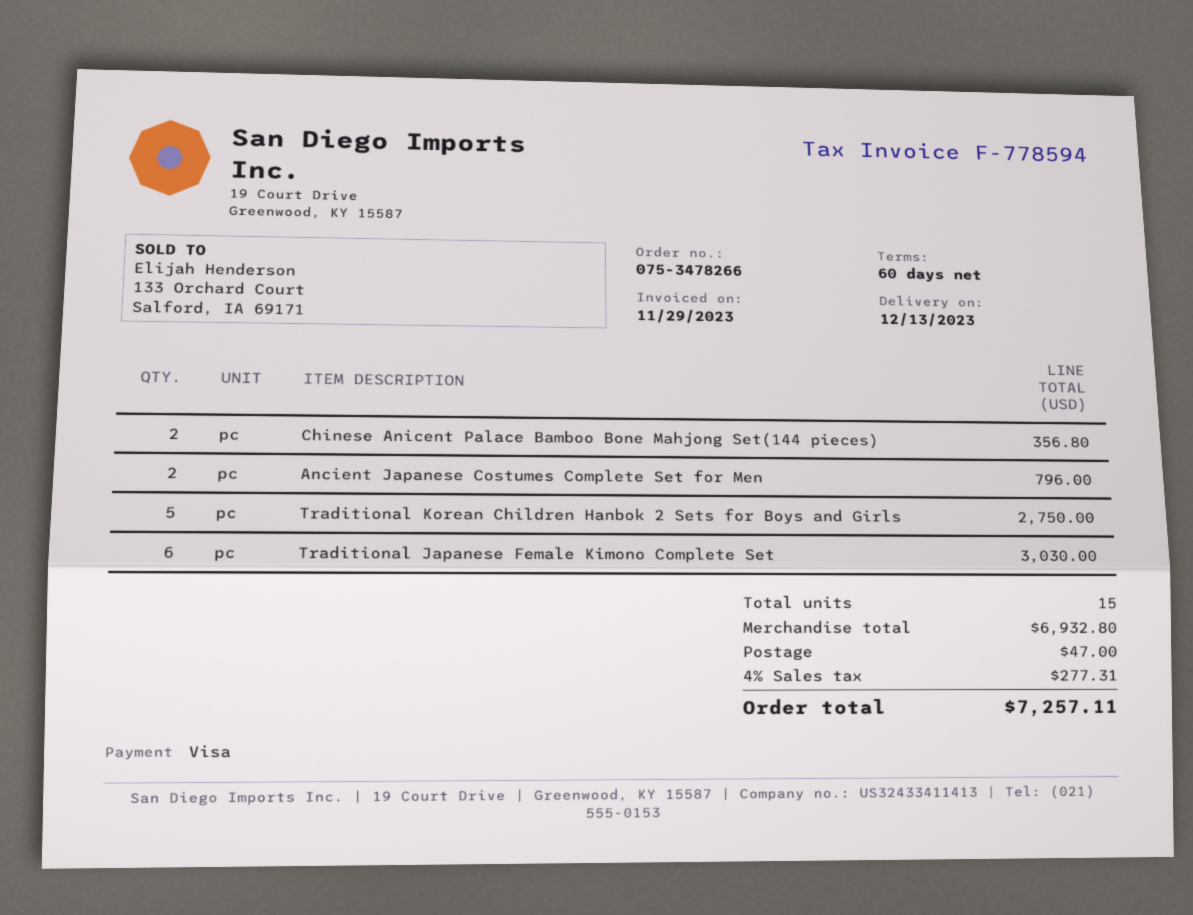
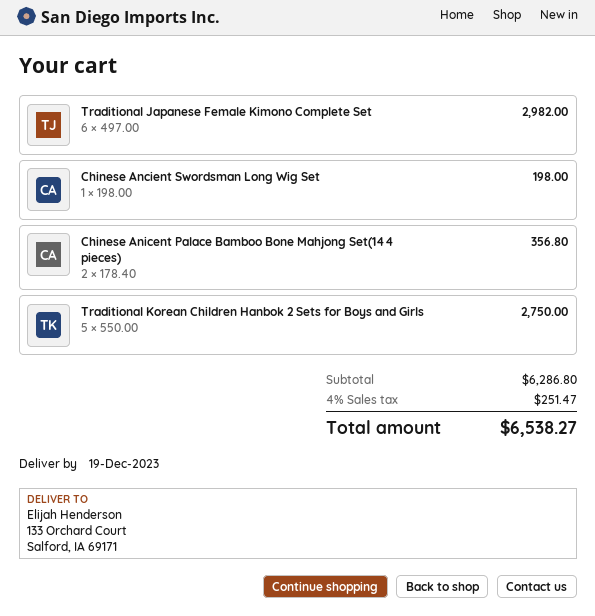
delivery date: 2023-12-13 -> 2023-12-19
Ancient Japanese Costumes Complete Set for Men: 2 for 796.00 -> none
Traditional Japanese Female Kimono Complete Set: 6 for 3030.00 -> 6 for 2982.00
Chinese Ancient Swordsman Long Wig Set: none -> 1 for 198.00
subtotal: 6932.80 -> 6286.80
shipping: 47.00 -> none
tax: 4% = 277.31 -> 4% = 251.47
total: 7257.11 -> 6538.27

